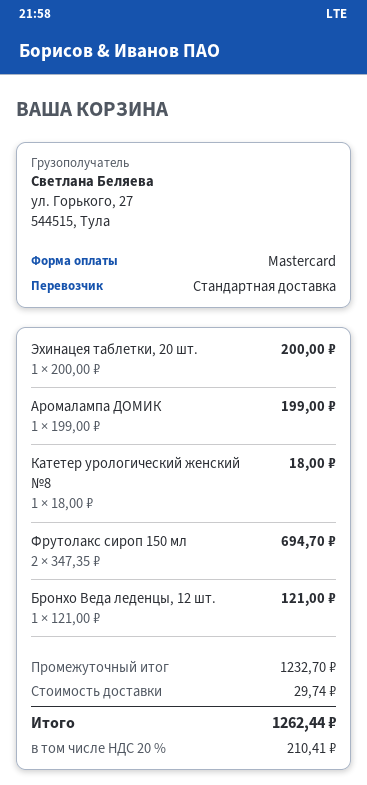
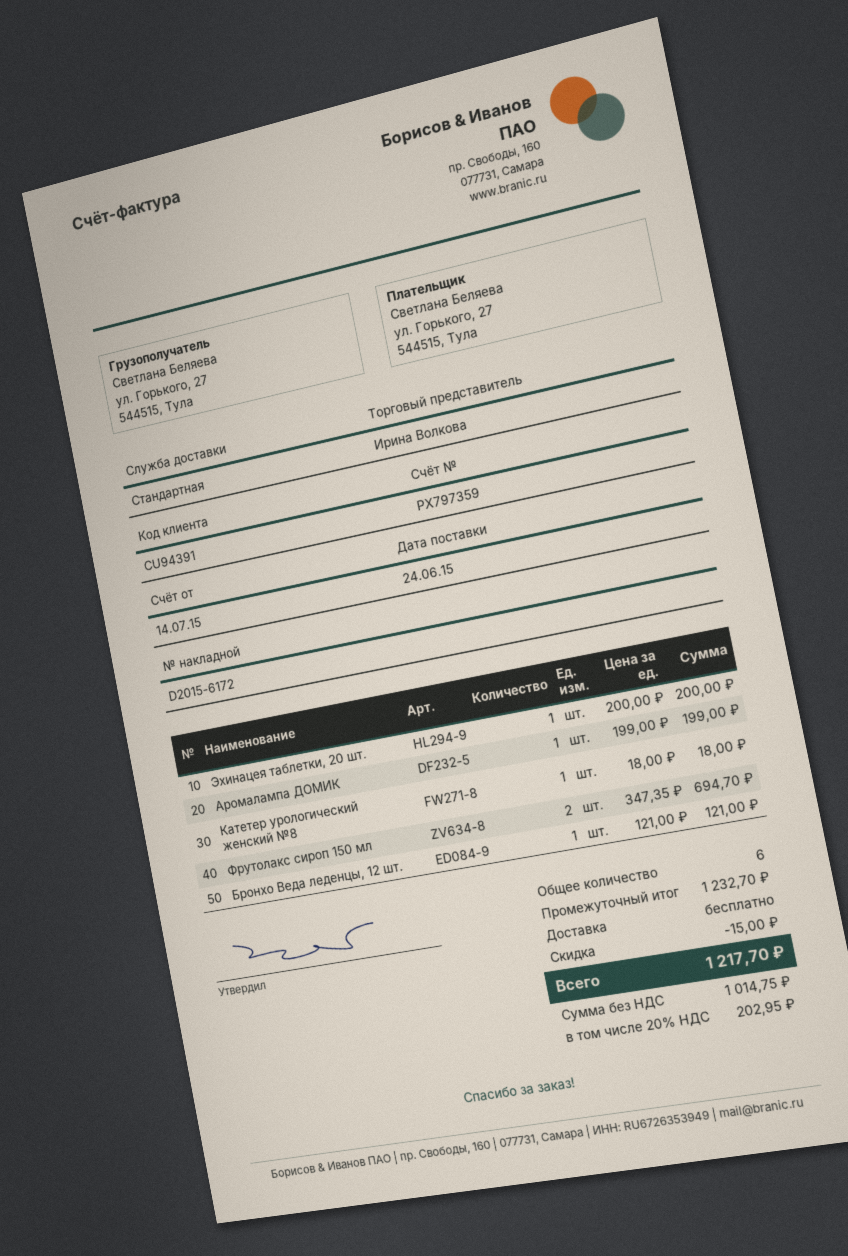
discount: none -> 15.00
shipping: 29.74 -> 0.00
tax: 20% = 210.41 -> 20% = 202.95
total: 1262.44 -> 1217.70

